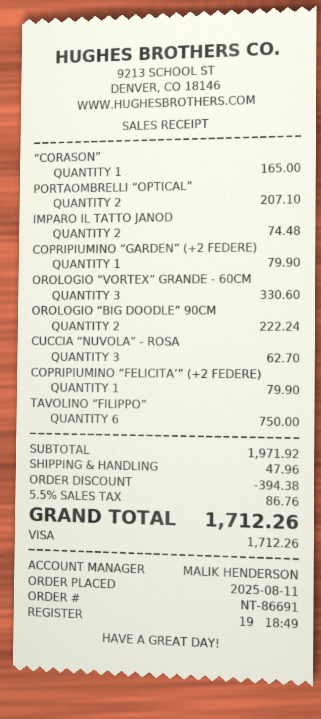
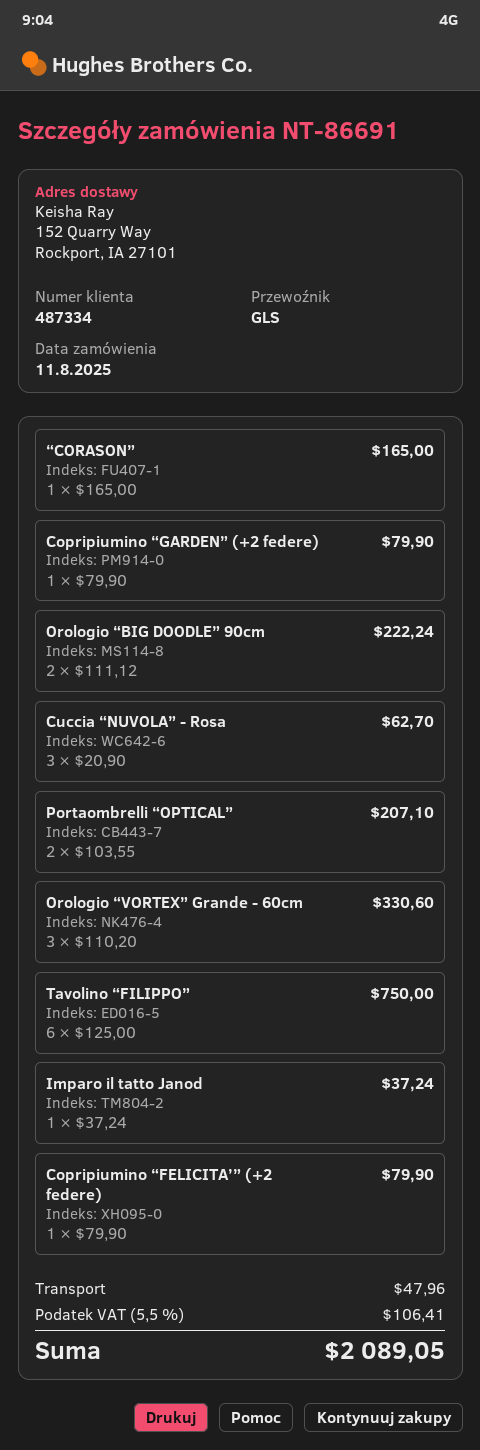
IMPARO IL TATTO JANOD: 2 for 74.48 -> 1 for 37.24
discount: 394.38 -> none
tax: 5.5% = 86.76 -> 5.5% = 106.41
total: 1712.26 -> 2089.05

